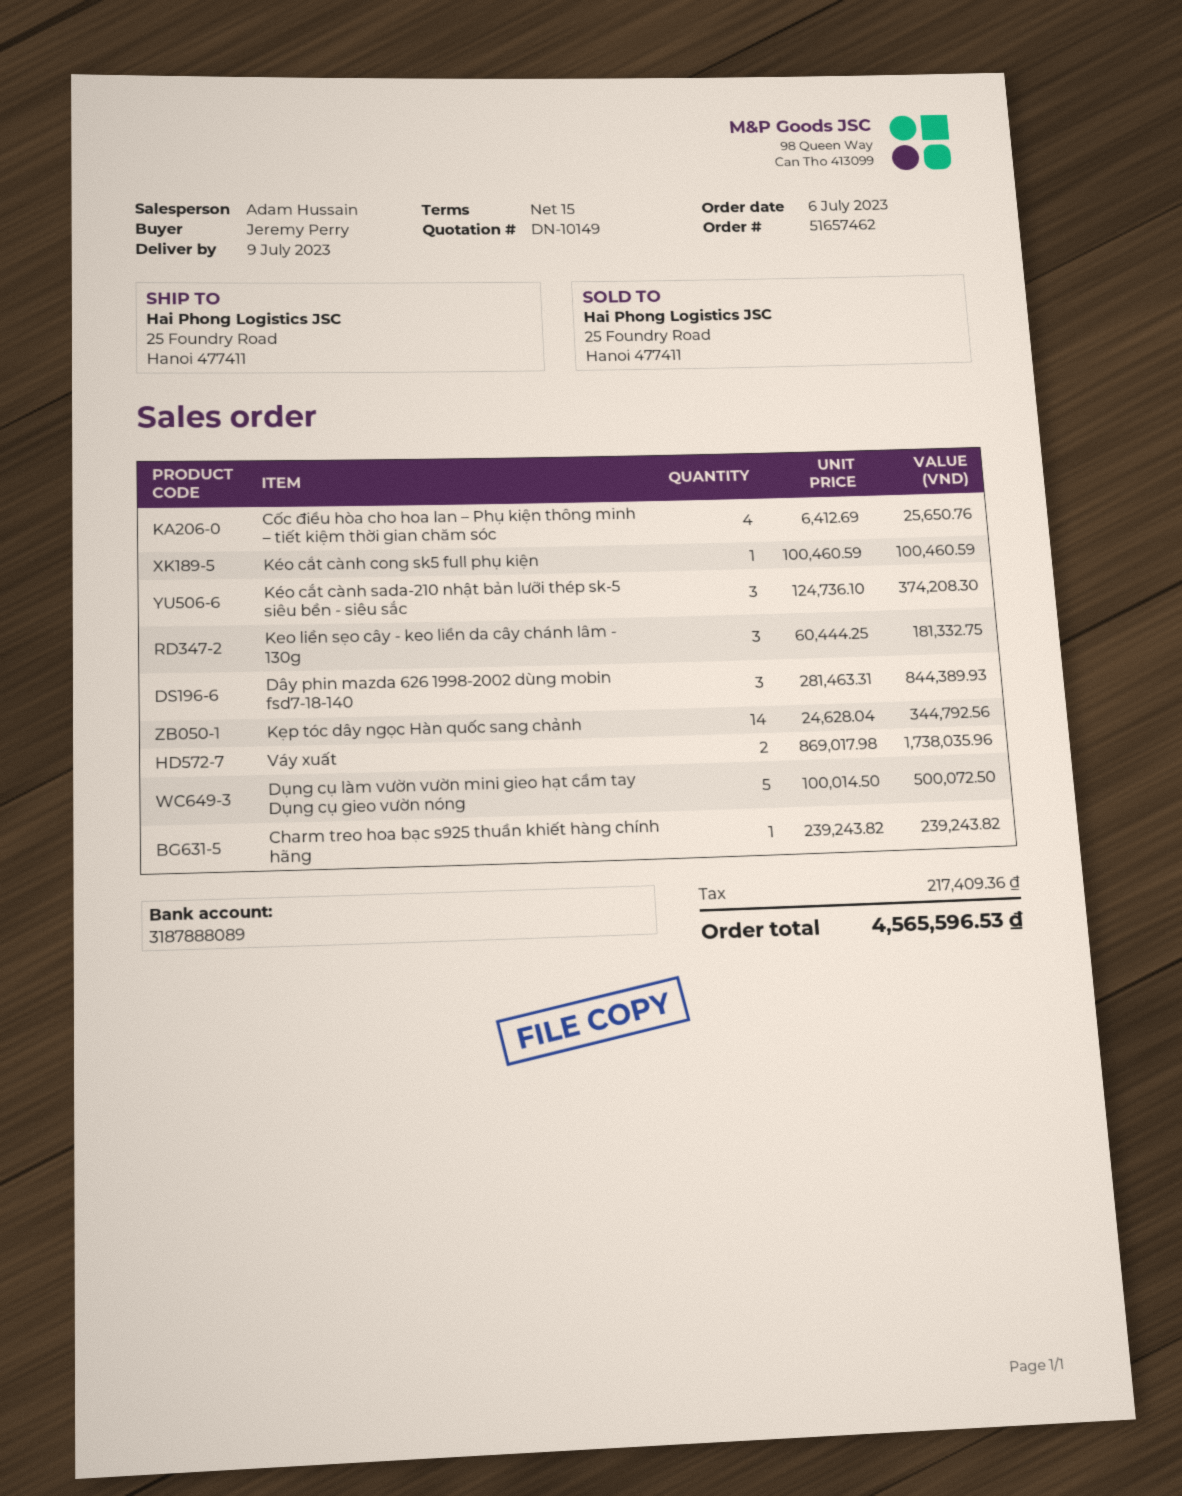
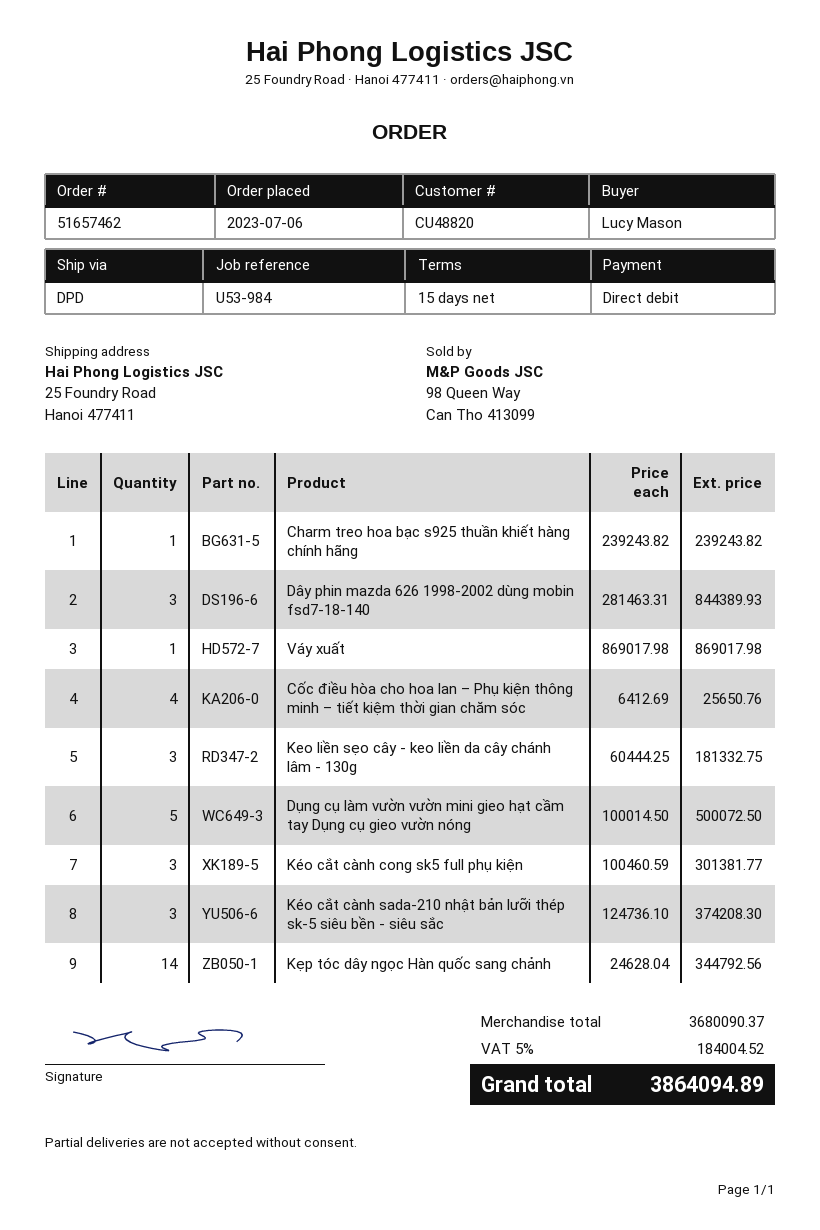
ordered by: Jeremy Perry -> Lucy Mason
Kéo cắt cành cong sk5 full phụ kiện: 1 x 100460.59 = 100460.59 -> 3 x 100460.59 = 301381.77
Váy xuất: 2 x 869017.98 = 1738035.96 -> 1 x 869017.98 = 869017.98
tax: 217409.36 -> 184004.52
total: 4565596.53 -> 3864094.89

